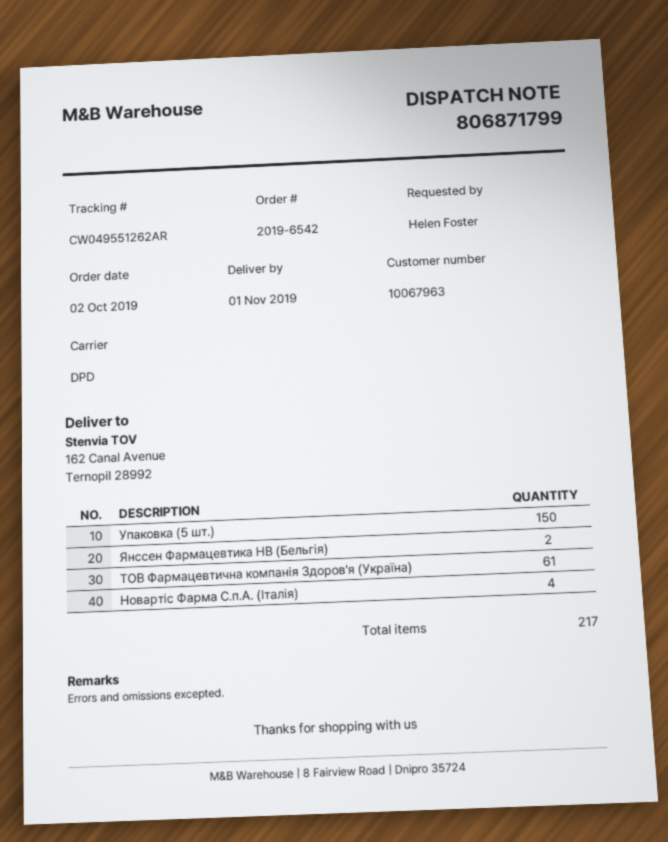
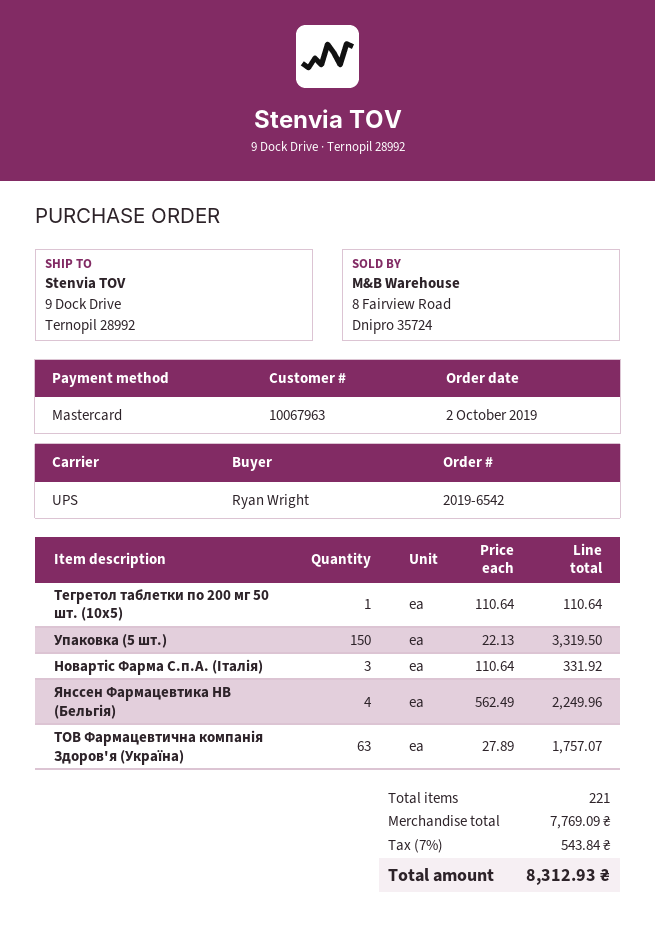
ordered by: Helen Foster -> Ryan Wright
shipping method: DPD -> UPS
ship to: 162 Canal Avenue, Ternopil 28992 -> 9 Dock Drive, Ternopil 28992
Янссен Фармацевтика НВ (Бельгія): 2 -> 4
ТОВ Фармацевтична компанія Здоров'я (Україна): 61 -> 63
Новартіс Фарма С.п.А. (Італія): 4 -> 3
Тегретол таблетки по 200 мг 50 шт. (10х5): none -> 1
total quantity: 217 -> 221

